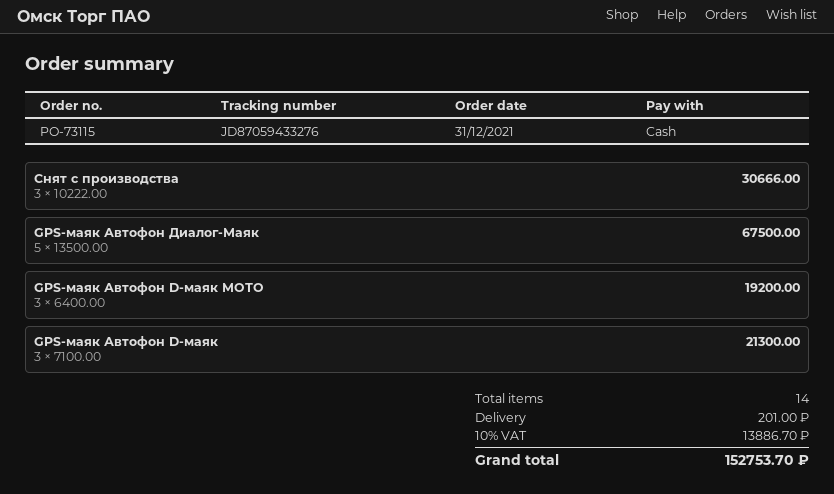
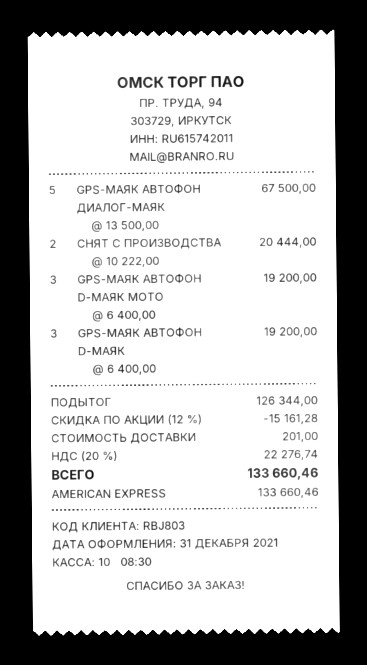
payment method: cash -> American Express
Снят с производства: 3 x 10222.00 = 30666.00 -> 2 x 10222.00 = 20444.00
GPS-маяк Автофон D-маяк: 3 x 7100.00 = 21300.00 -> 3 x 6400.00 = 19200.00
discount: none -> 12% = 15161.28
tax: 10% = 13886.70 -> 20% = 22276.74
total: 152753.70 -> 133660.46

